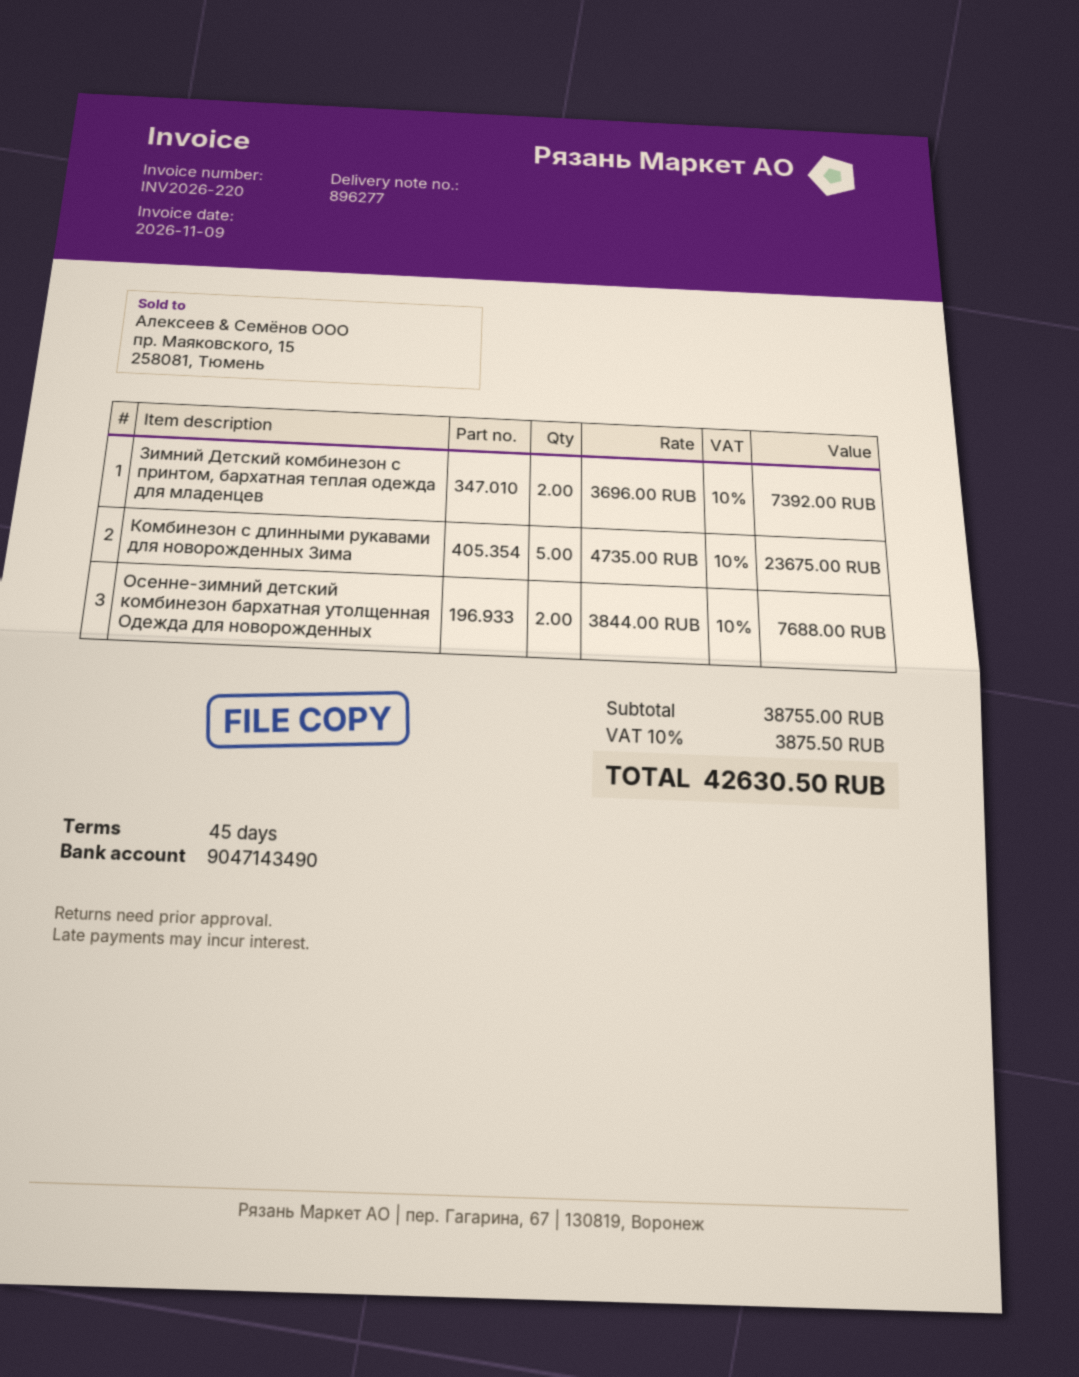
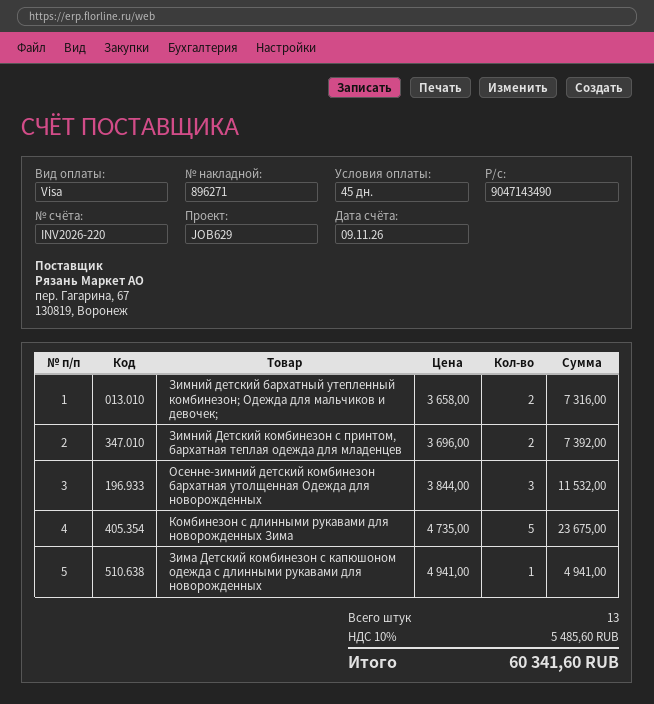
delivery note number: 896277 -> 896271
Осенне-зимний детский комбинезон бархатная утолщенная Одежда для новорожденных: 2 x 3844.00 = 7688.00 -> 3 x 3844.00 = 11532.00
Зимний детский бархатный утепленный комбинезон; Одежда для мальчиков и девочек;: none -> 2 x 3658.00 = 7316.00
Зима Детский комбинезон с капюшоном одежда с длинными рукавами для новорожденных: none -> 1 x 4941.00 = 4941.00
tax: 10% = 3875.50 -> 10% = 5485.60
total: 42630.50 -> 60341.60

